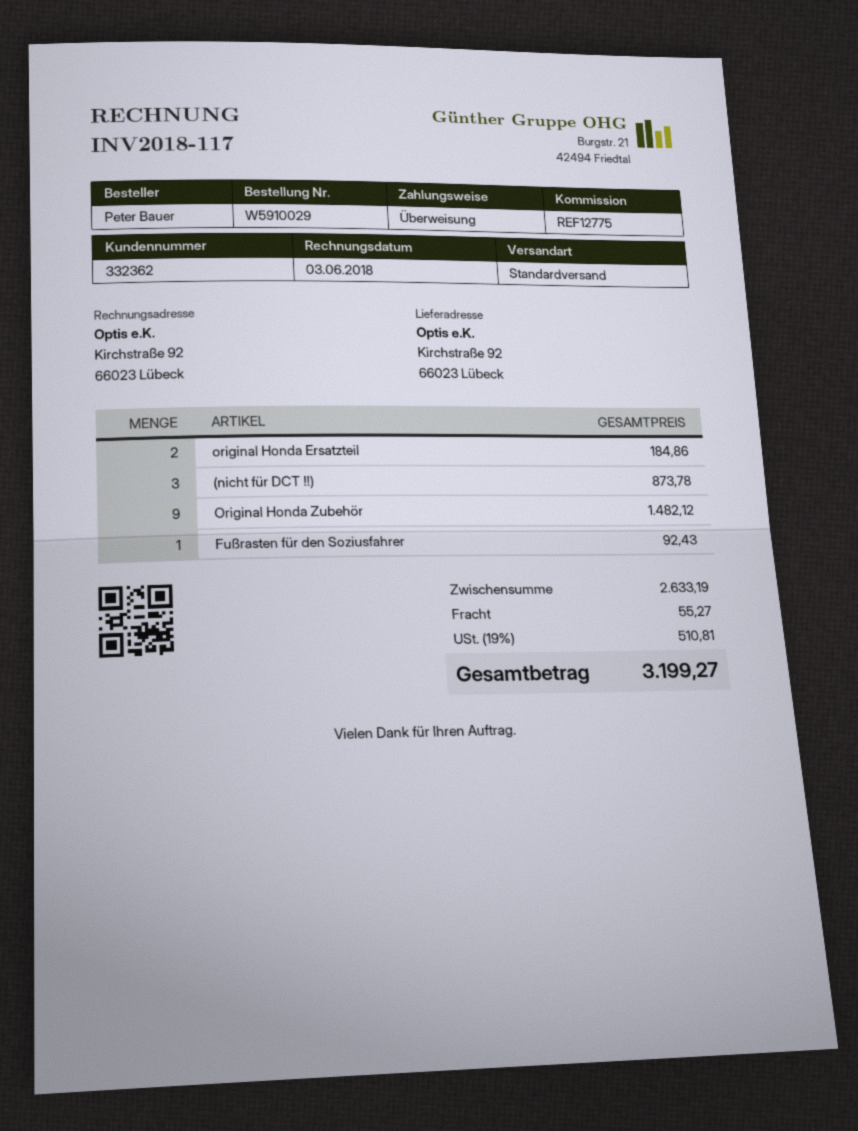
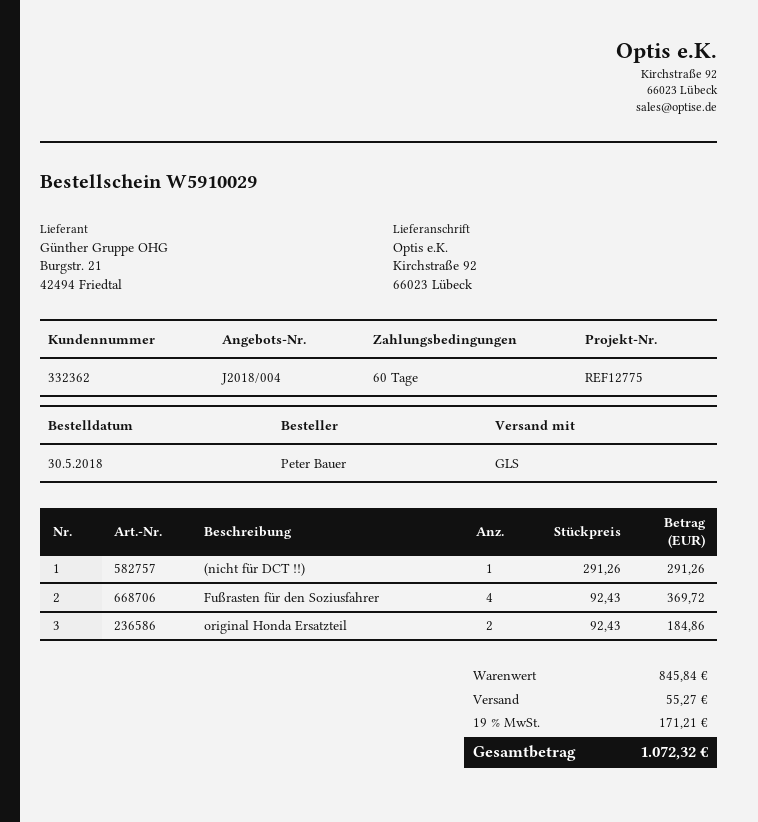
shipping method: standard -> GLS
(nicht für DCT !!): 3 for 873.78 -> 1 for 291.26
Original Honda Zubehör: 9 for 1482.12 -> none
Fußrasten für den Soziusfahrer: 1 for 92.43 -> 4 for 369.72
subtotal: 2633.19 -> 845.84
tax: 19% = 510.81 -> 19% = 171.21
total: 3199.27 -> 1072.32

